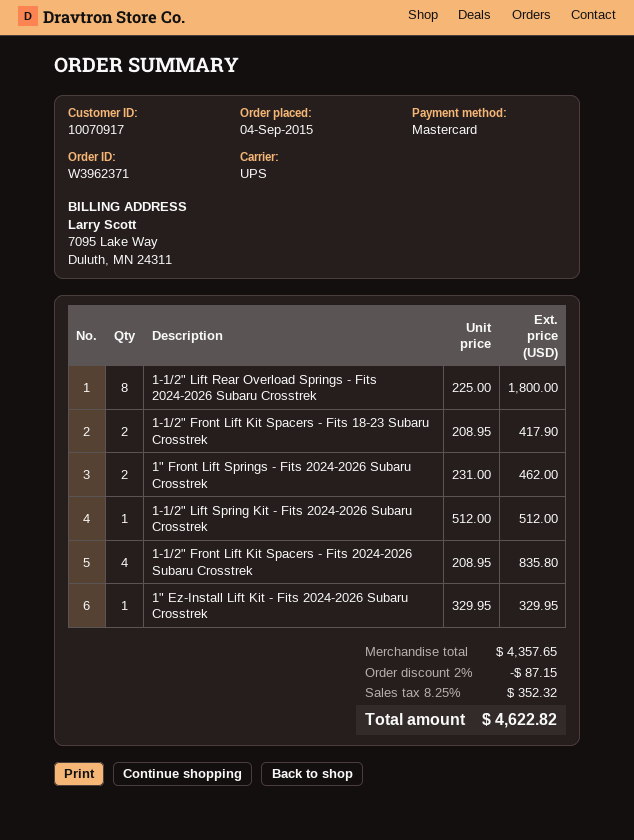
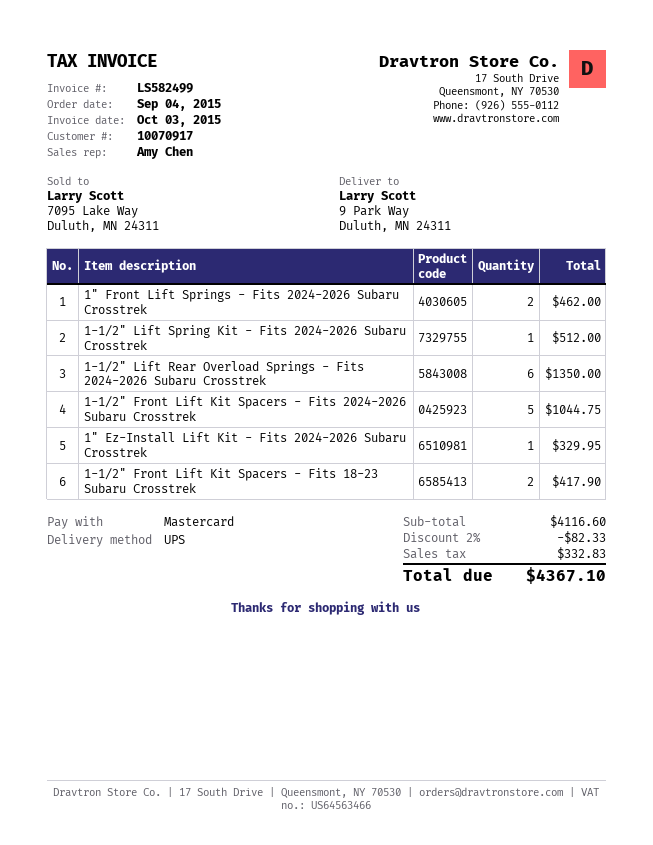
1-1/2" Lift Rear Overload Springs - Fits 2024-2026 Subaru Crosstrek: 8 for 1800.00 -> 6 for 1350.00
1-1/2" Front Lift Kit Spacers - Fits 2024-2026 Subaru Crosstrek: 4 for 835.80 -> 5 for 1044.75
subtotal: 4357.65 -> 4116.60
discount: 2% = 87.15 -> 2% = 82.33
tax: 352.32 -> 332.83
total: 4622.82 -> 4367.10

